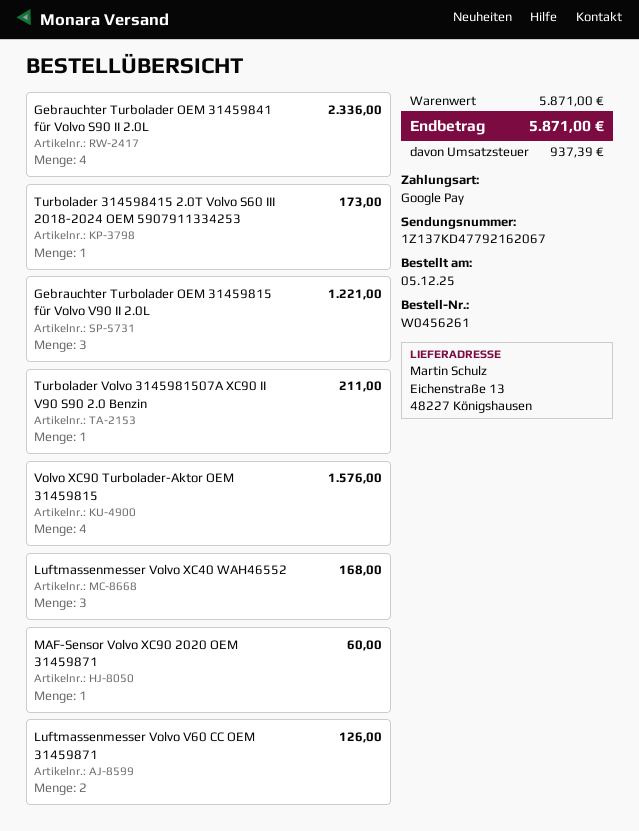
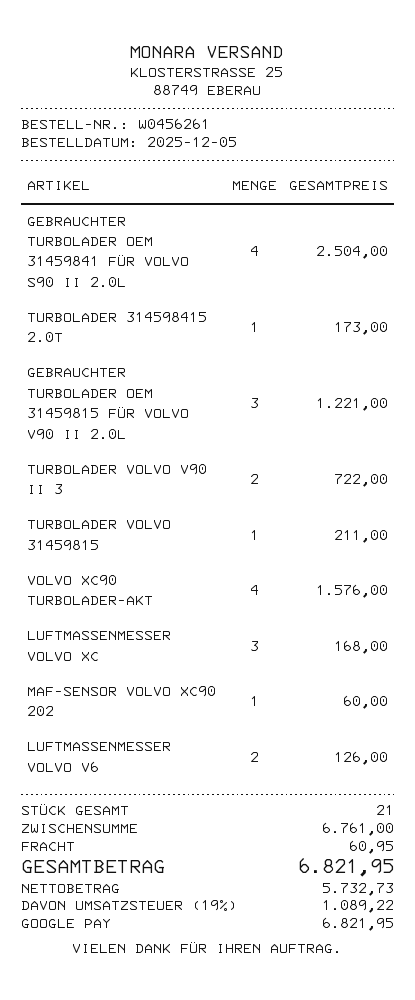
Gebrauchter Turbolader OEM 31459841 für Volvo S90 II 2.0L: 4 for 2336.00 -> 4 for 2504.00
TURBOLADER VOLVO V90 II 3: none -> 2 for 722.00
subtotal: 5871.00 -> 6761.00
shipping: none -> 60.95
tax: 937.39 -> 1089.22
total: 5871.00 -> 6821.95

